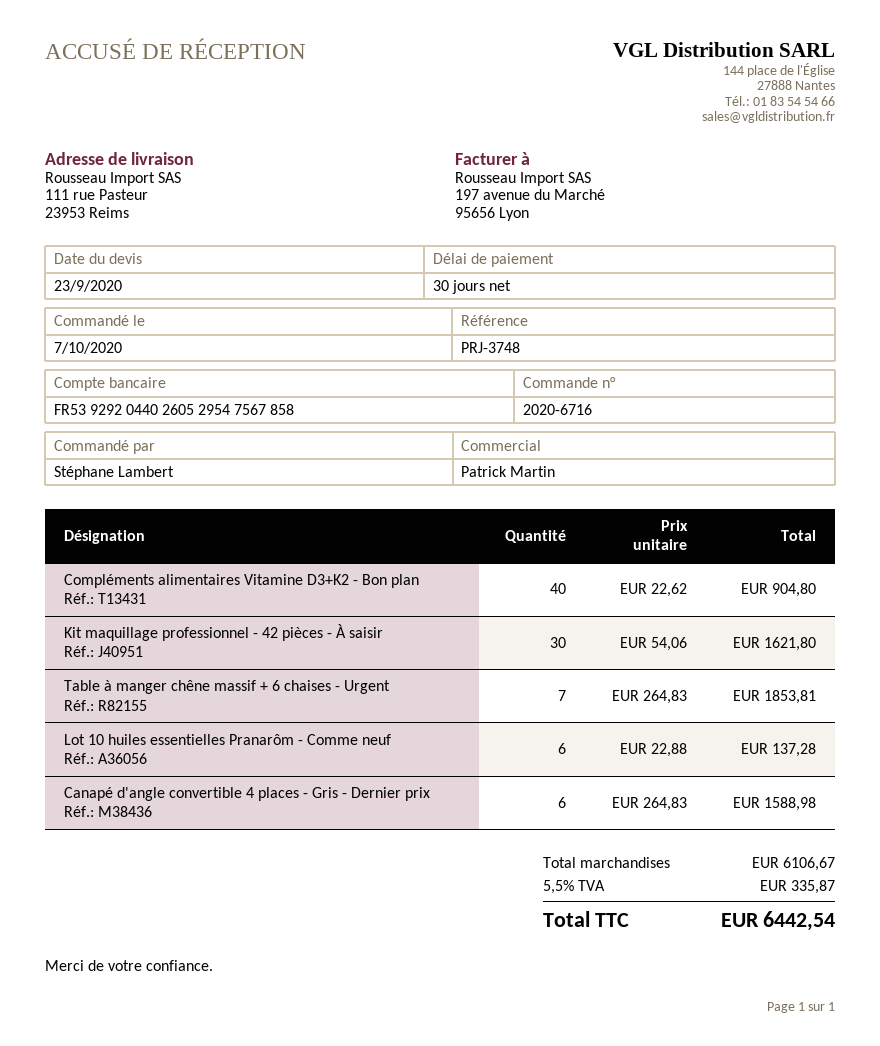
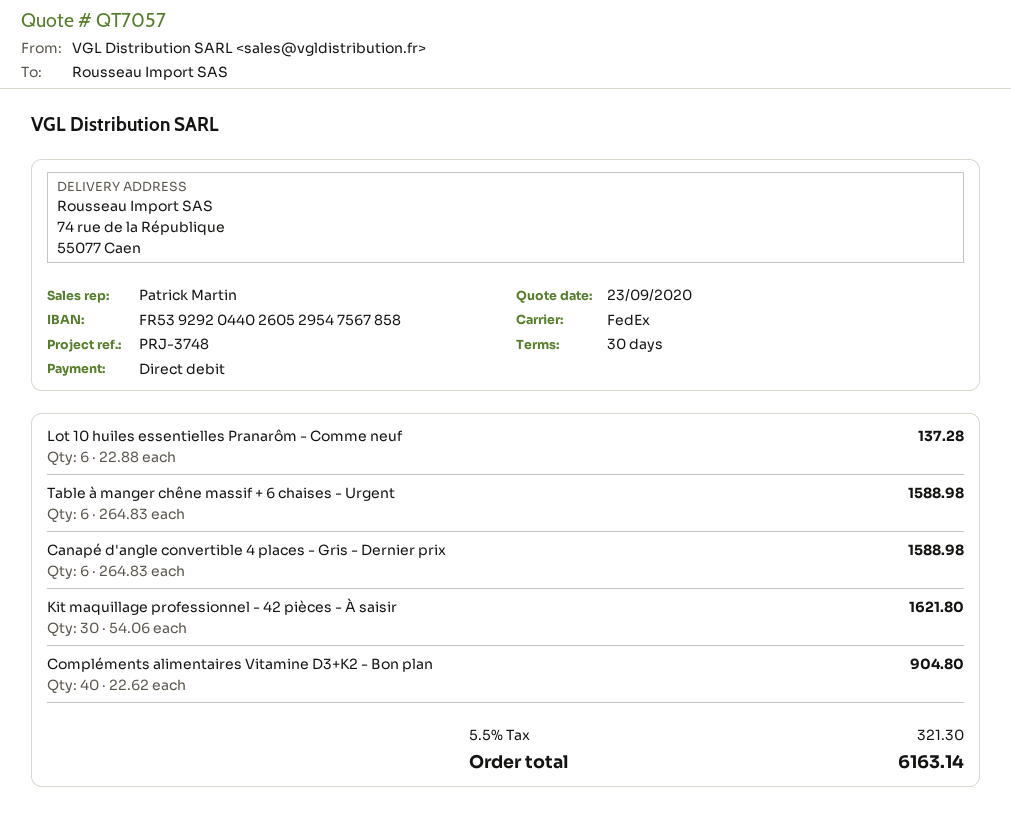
ship to: 111 rue Pasteur, 23953 Reims -> 74 rue de la République, 55077 Caen
Table à manger chêne massif + 6 chaises - Urgent: 7 x 264.83 = 1853.81 -> 6 x 264.83 = 1588.98
tax: 5.5% = 335.87 -> 5.5% = 321.30
total: 6442.54 -> 6163.14

